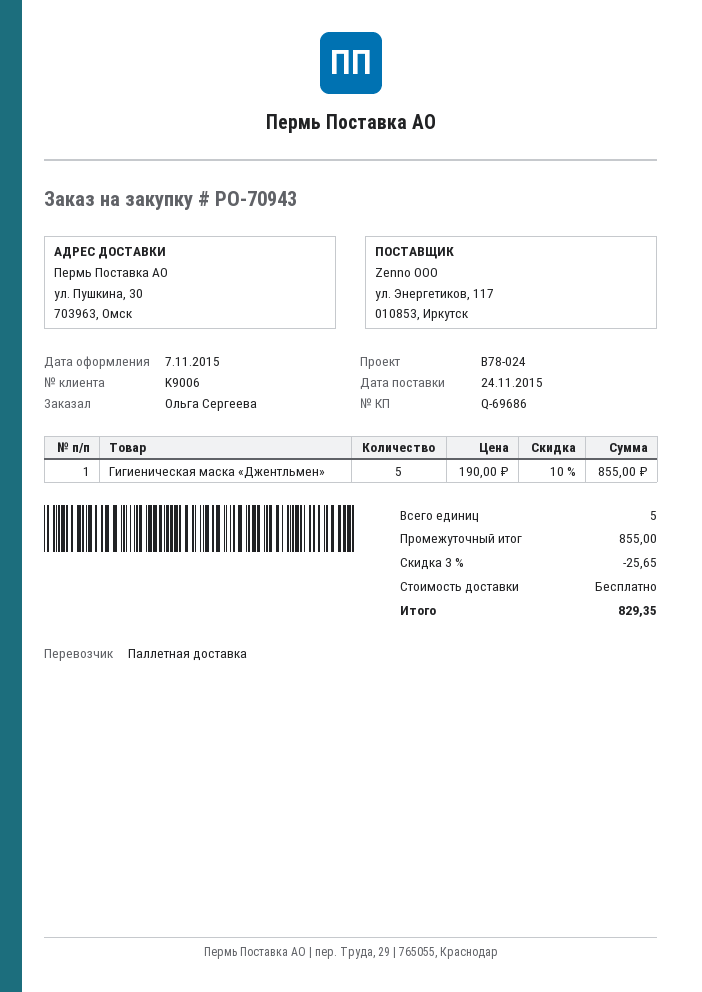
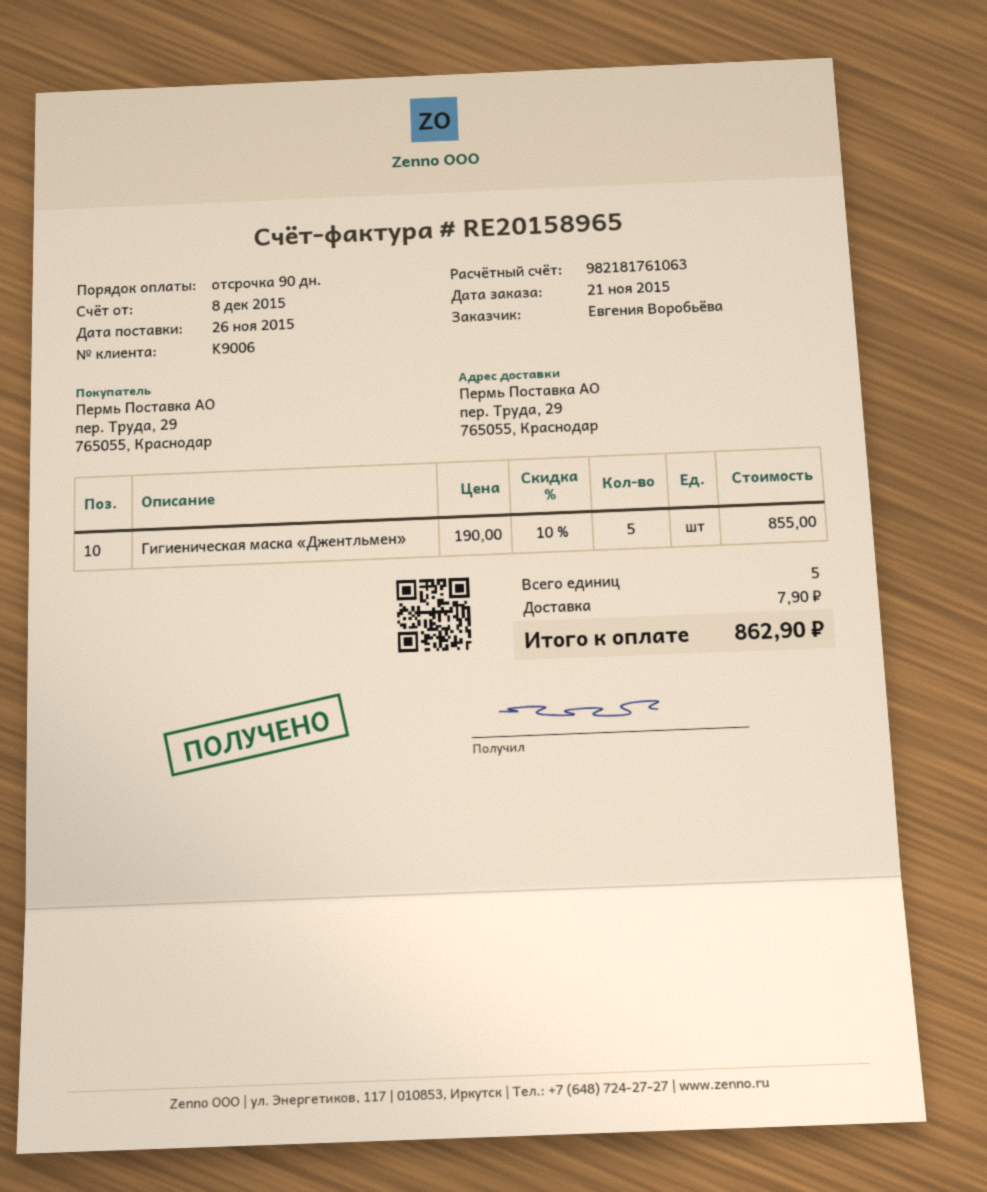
order date: 2015-11-07 -> 2015-11-21
delivery date: 2015-11-24 -> 2015-11-26
ordered by: Ольга Сергеева -> Евгения Воробьёва
ship to: ул. Пушкина, 30, 703963, Омск -> пер. Труда, 29, 765055, Краснодар
discount: 3% = 25.65 -> none
shipping: 0.00 -> 7.90
total: 829.35 -> 862.90

